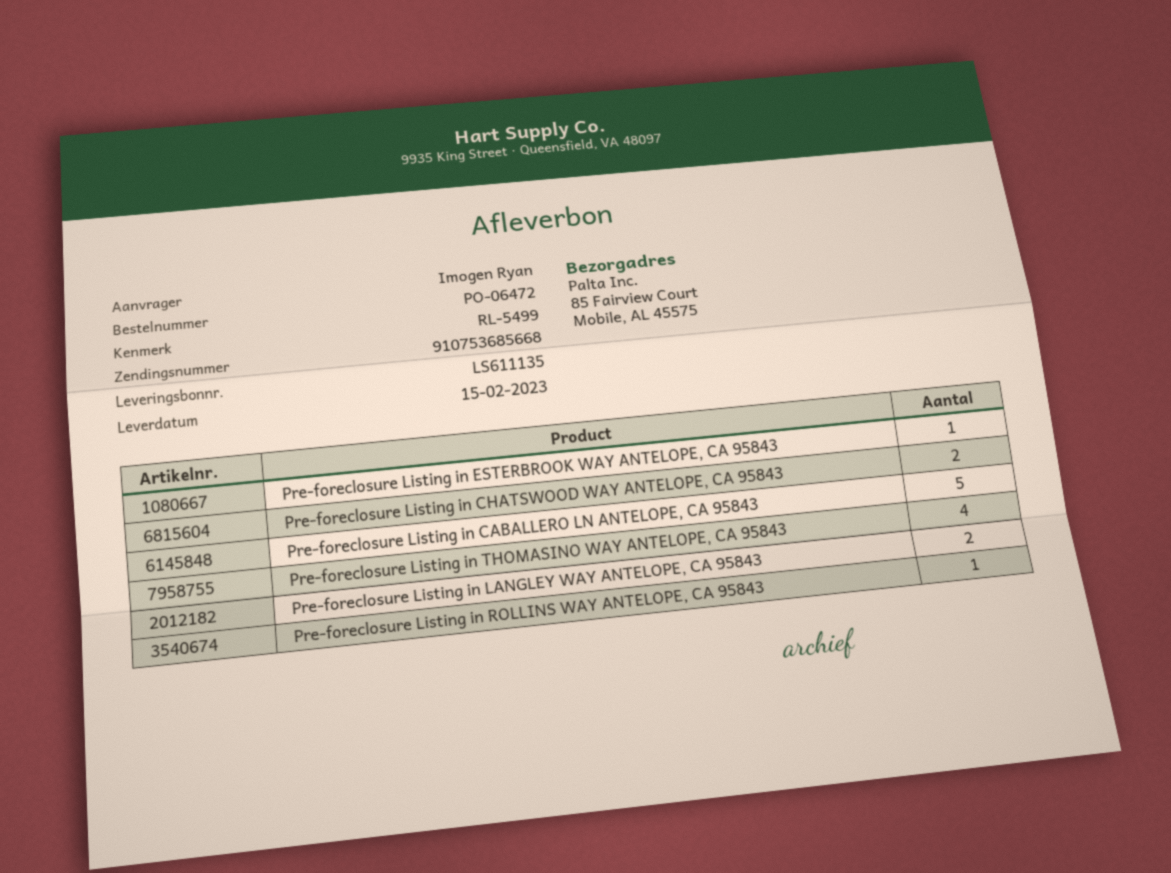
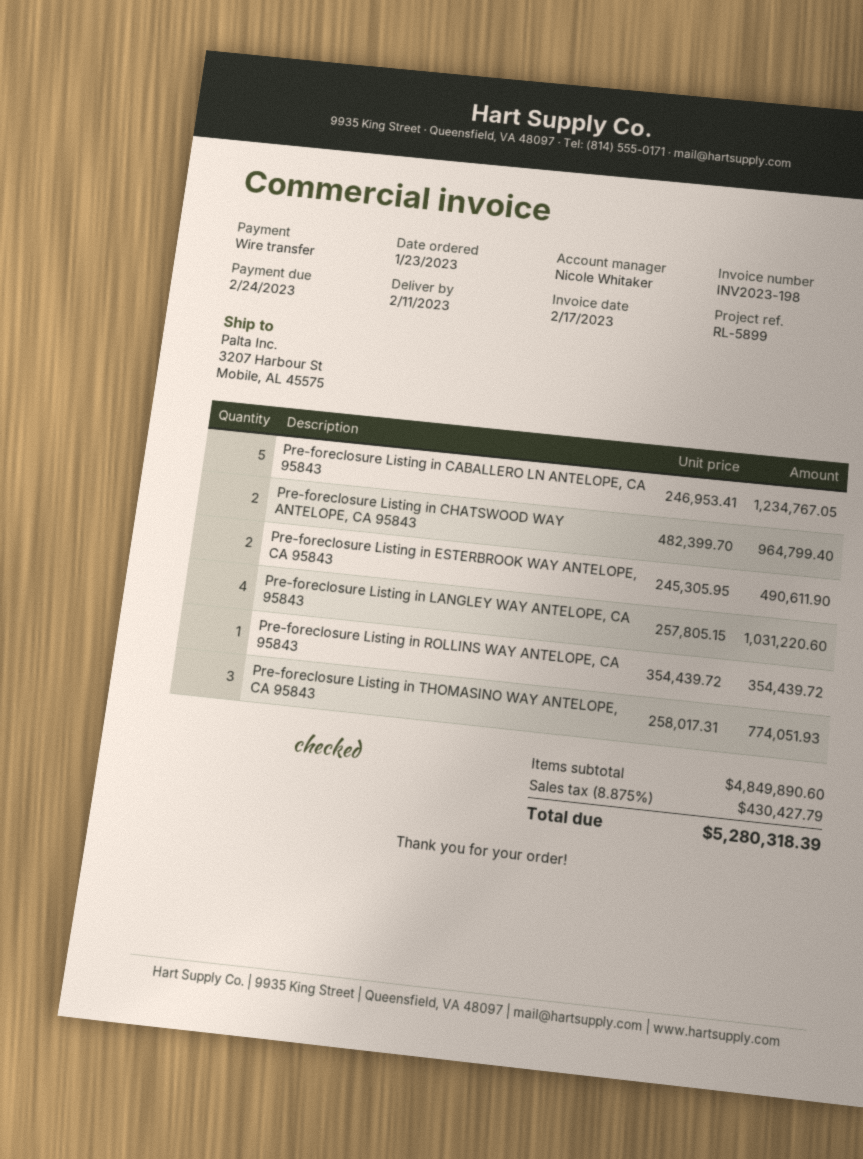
delivery date: 2023-02-15 -> 2023-02-11
reference: RL-5499 -> RL-5899
ship to: 85 Fairview Court, Mobile, AL 45575 -> 3207 Harbour St, Mobile, AL 45575
Pre-foreclosure Listing in ESTERBROOK WAY ANTELOPE, CA 95843: 1 -> 2
Pre-foreclosure Listing in THOMASINO WAY ANTELOPE, CA 95843: 4 -> 3
Pre-foreclosure Listing in LANGLEY WAY ANTELOPE, CA 95843: 2 -> 4

